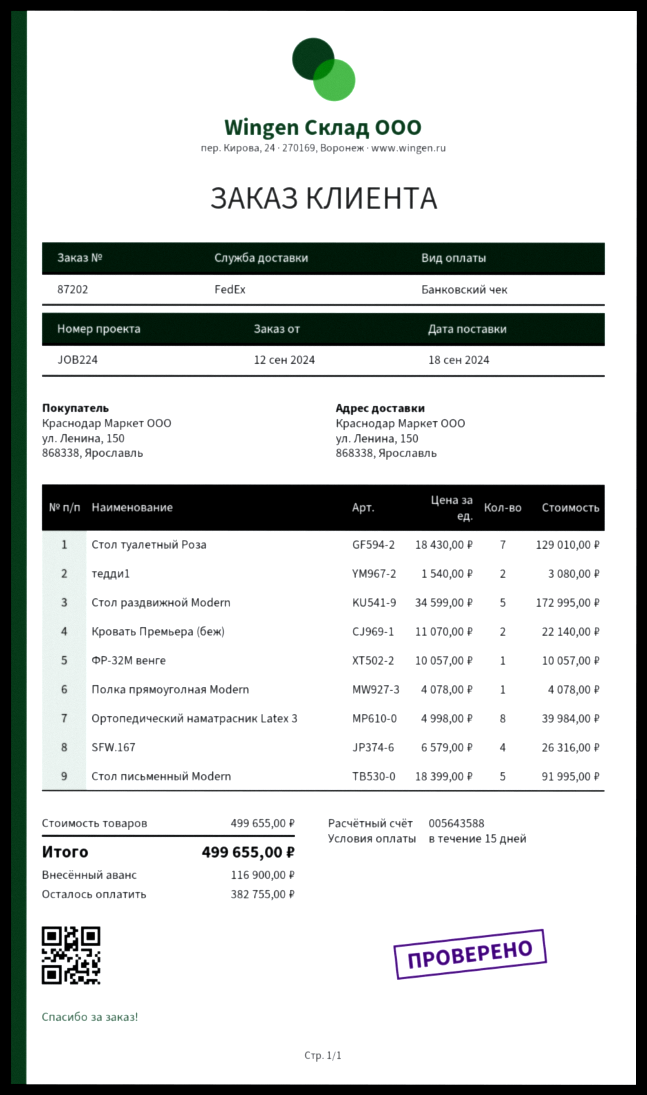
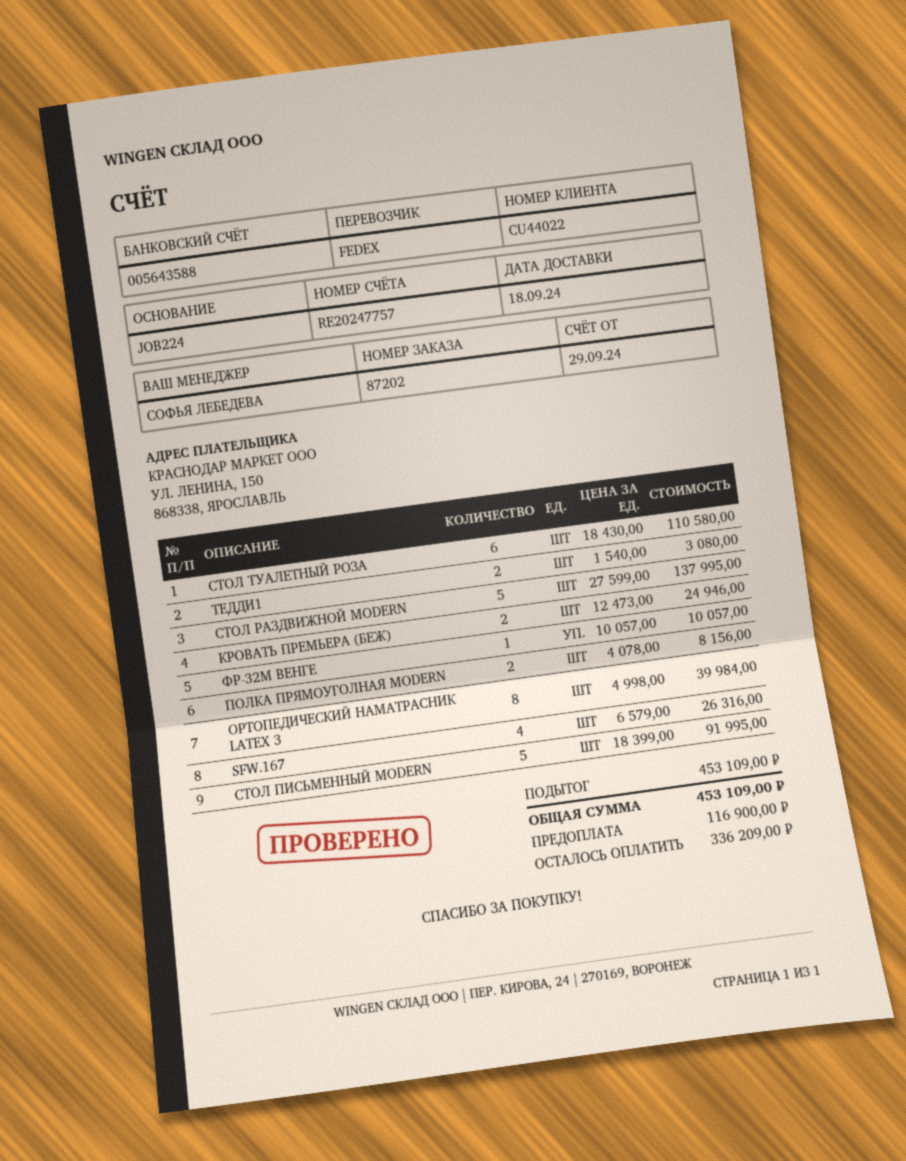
Стол туалетный Роза: 7 x 18430.00 = 129010.00 -> 6 x 18430.00 = 110580.00
Стол раздвижной Modern: 5 x 34599.00 = 172995.00 -> 5 x 27599.00 = 137995.00
Кровать Премьера (беж): 2 x 11070.00 = 22140.00 -> 2 x 12473.00 = 24946.00
Полка прямоуголная Modern: 1 x 4078.00 = 4078.00 -> 2 x 4078.00 = 8156.00
subtotal: 499655.00 -> 453109.00
total: 499655.00 -> 453109.00
balance: 382755.00 -> 336209.00

